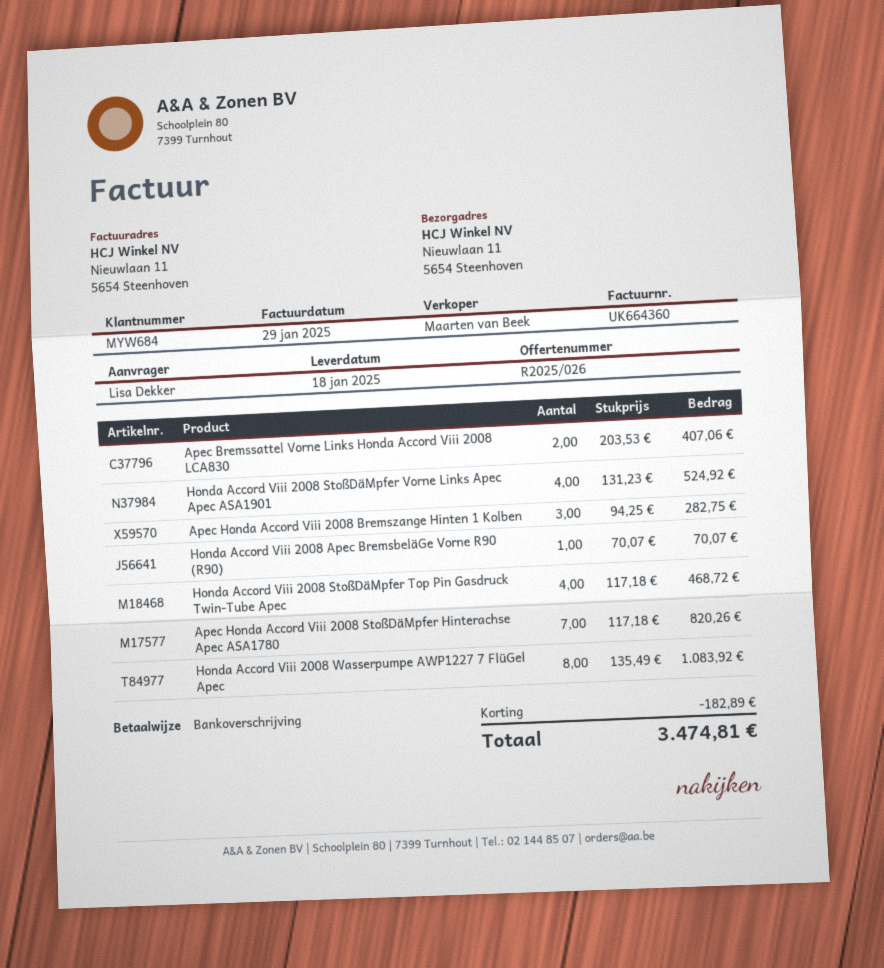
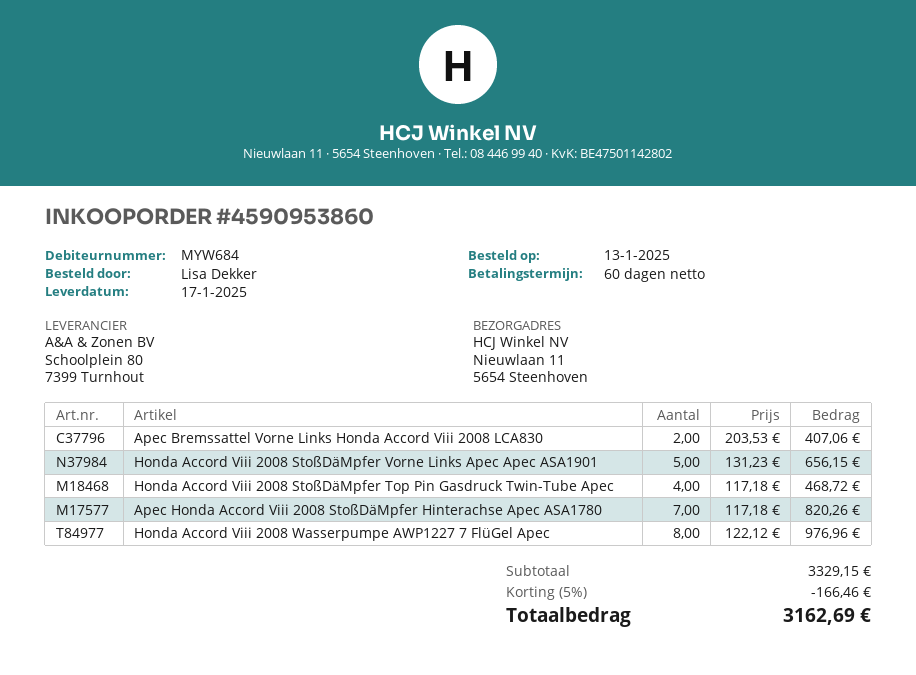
delivery date: 2025-01-18 -> 2025-01-17
Honda Accord Viii 2008 StoßDäMpfer Vorne Links Apec Apec ASA1901: 4 x 131.23 = 524.92 -> 5 x 131.23 = 656.15
Apec Honda Accord Viii 2008 Bremszange Hinten 1 Kolben: 3 x 94.25 = 282.75 -> none
Honda Accord Viii 2008 Apec BremsbeläGe Vorne R90 (R90): 1 x 70.07 = 70.07 -> none
Honda Accord Viii 2008 Wasserpumpe AWP1227 7 FlüGel Apec: 8 x 135.49 = 1083.92 -> 8 x 122.12 = 976.96
discount: 182.89 -> 166.46
total: 3474.81 -> 3162.69

